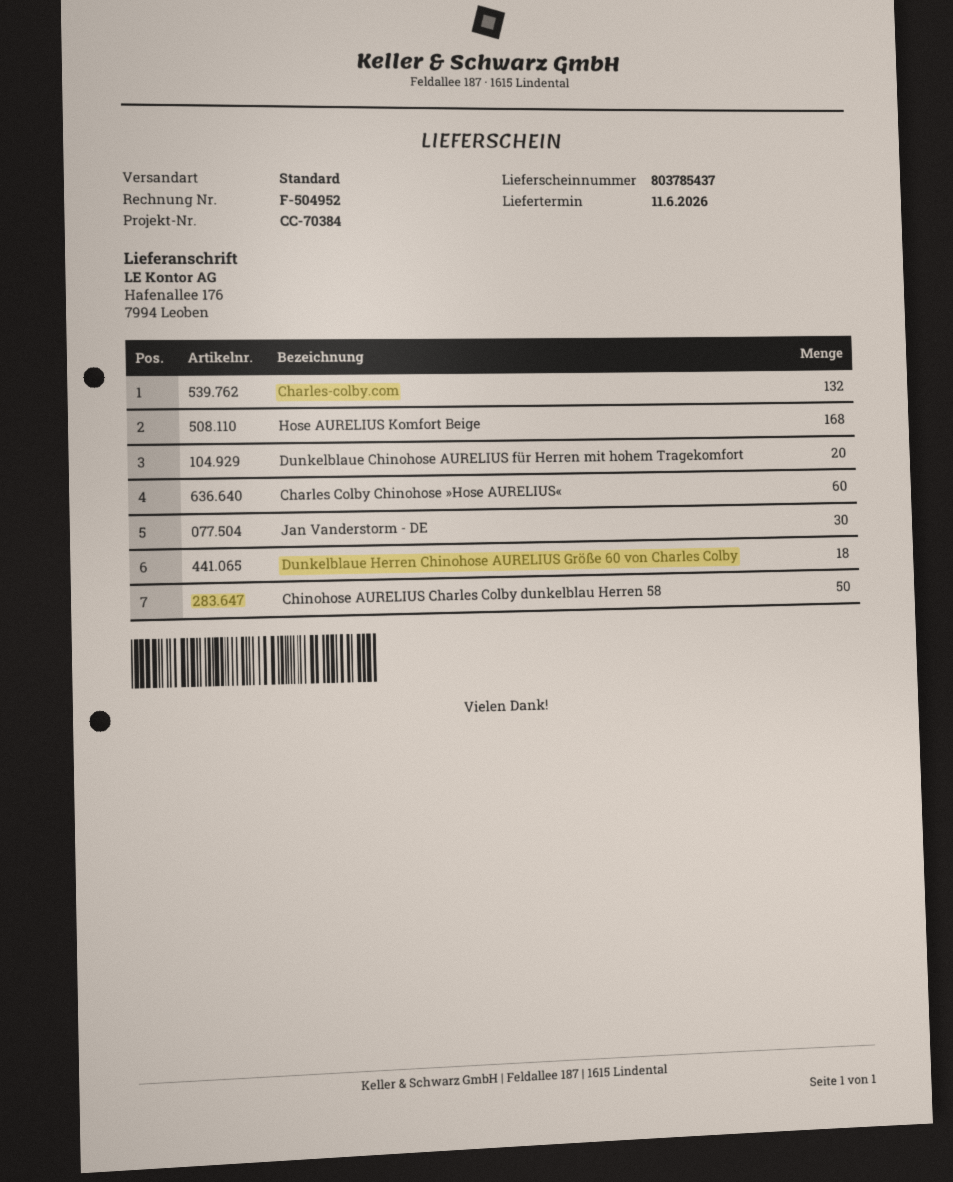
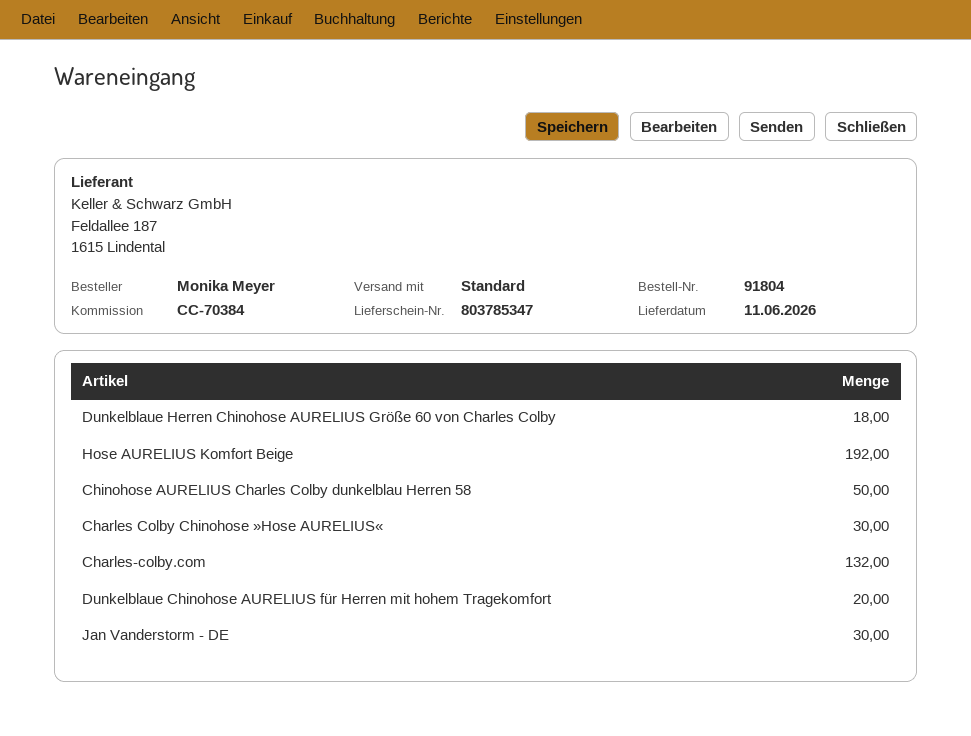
delivery note number: 803785437 -> 803785347
Hose AURELIUS Komfort Beige: 168 -> 192
Charles Colby Chinohose »Hose AURELIUS«: 60 -> 30

